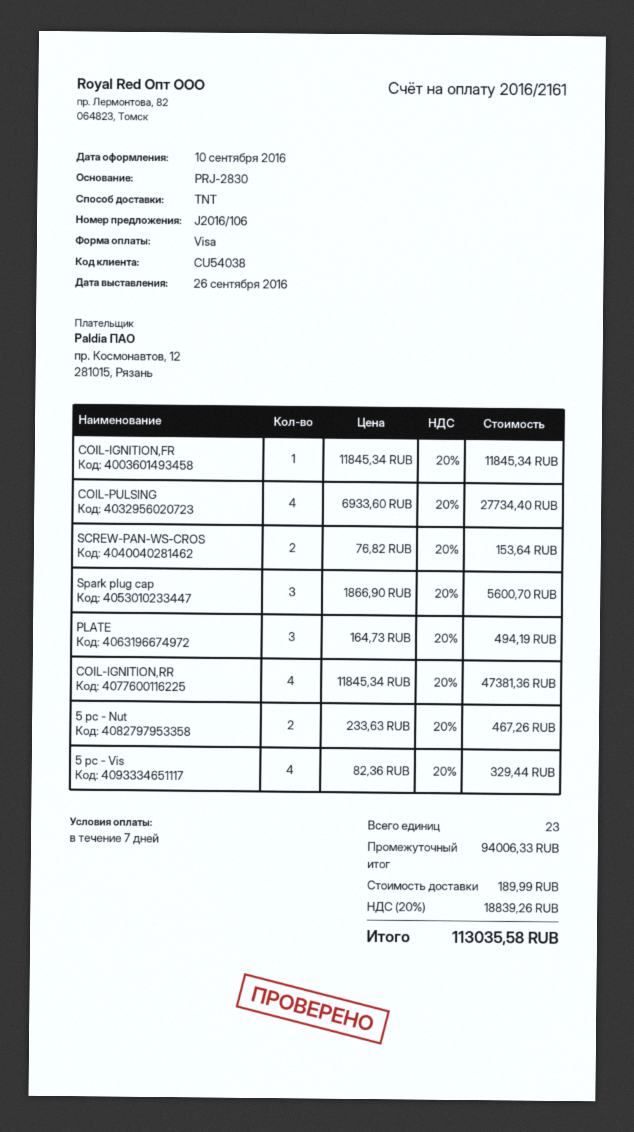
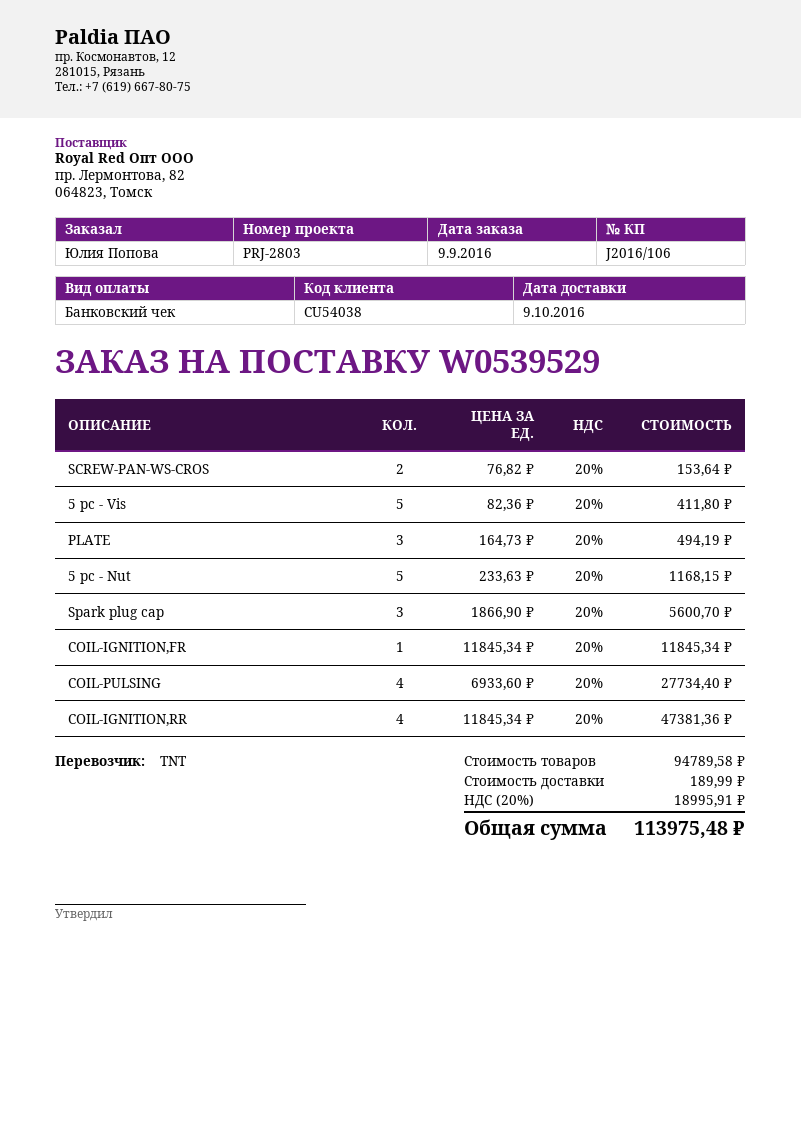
order date: 2016-09-10 -> 2016-09-09
reference: PRJ-2830 -> PRJ-2803
payment method: Visa -> cheque
5 pc - Nut: 2 x 233.63 = 467.26 -> 5 x 233.63 = 1168.15
5 pc - Vis: 4 x 82.36 = 329.44 -> 5 x 82.36 = 411.80
subtotal: 94006.33 -> 94789.58
tax: 20% = 18839.26 -> 20% = 18995.91
total: 113035.58 -> 113975.48

